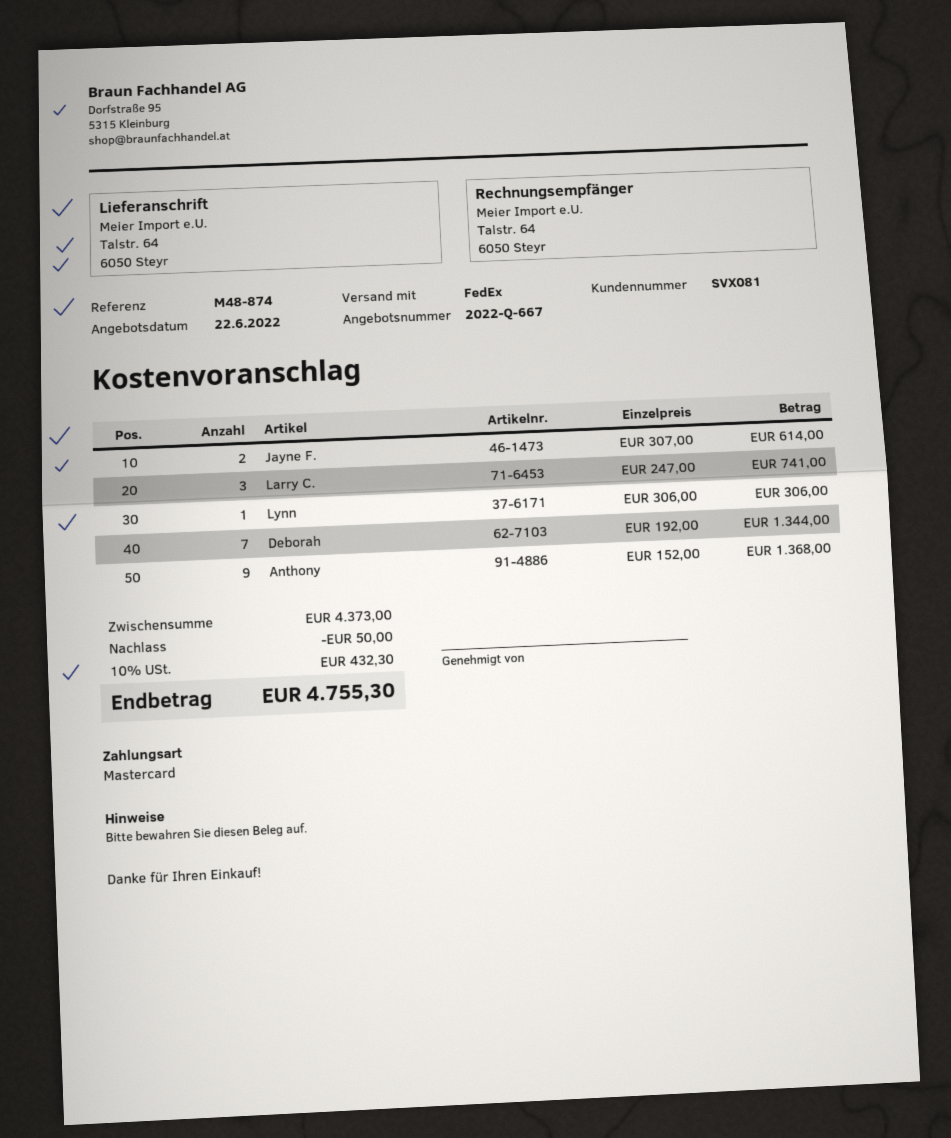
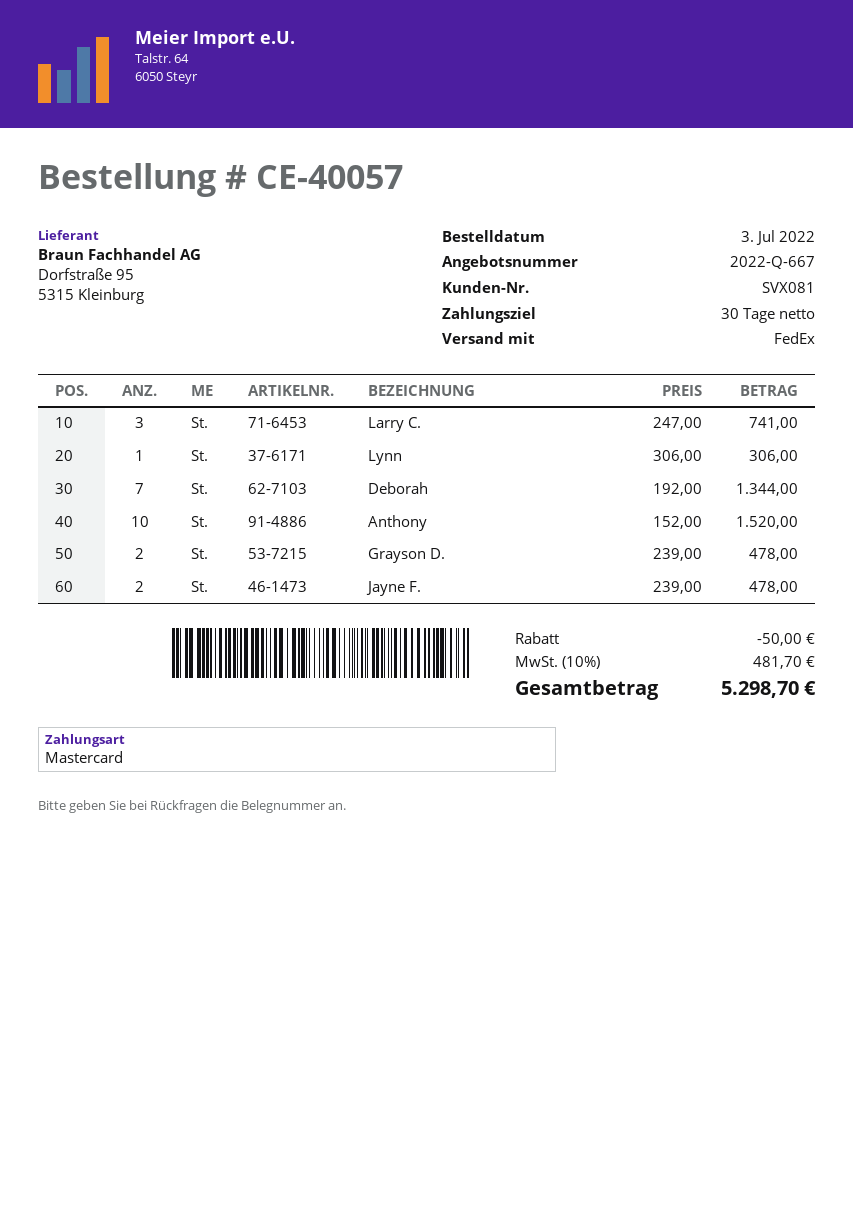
Jayne F.: 2 x 307.00 = 614.00 -> 2 x 239.00 = 478.00
Anthony: 9 x 152.00 = 1368.00 -> 10 x 152.00 = 1520.00
Grayson D.: none -> 2 x 239.00 = 478.00
tax: 10% = 432.30 -> 10% = 481.70
total: 4755.30 -> 5298.70

